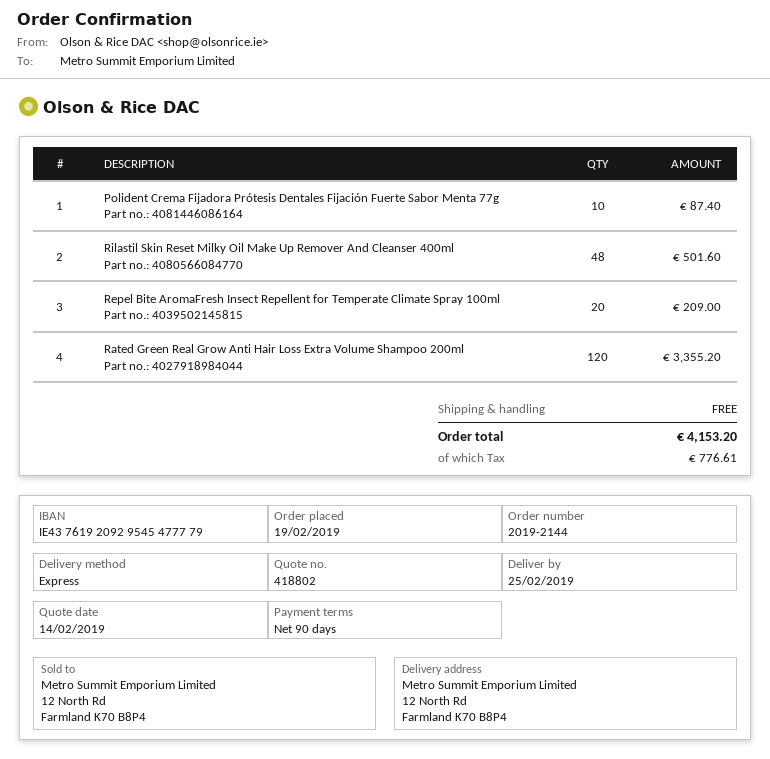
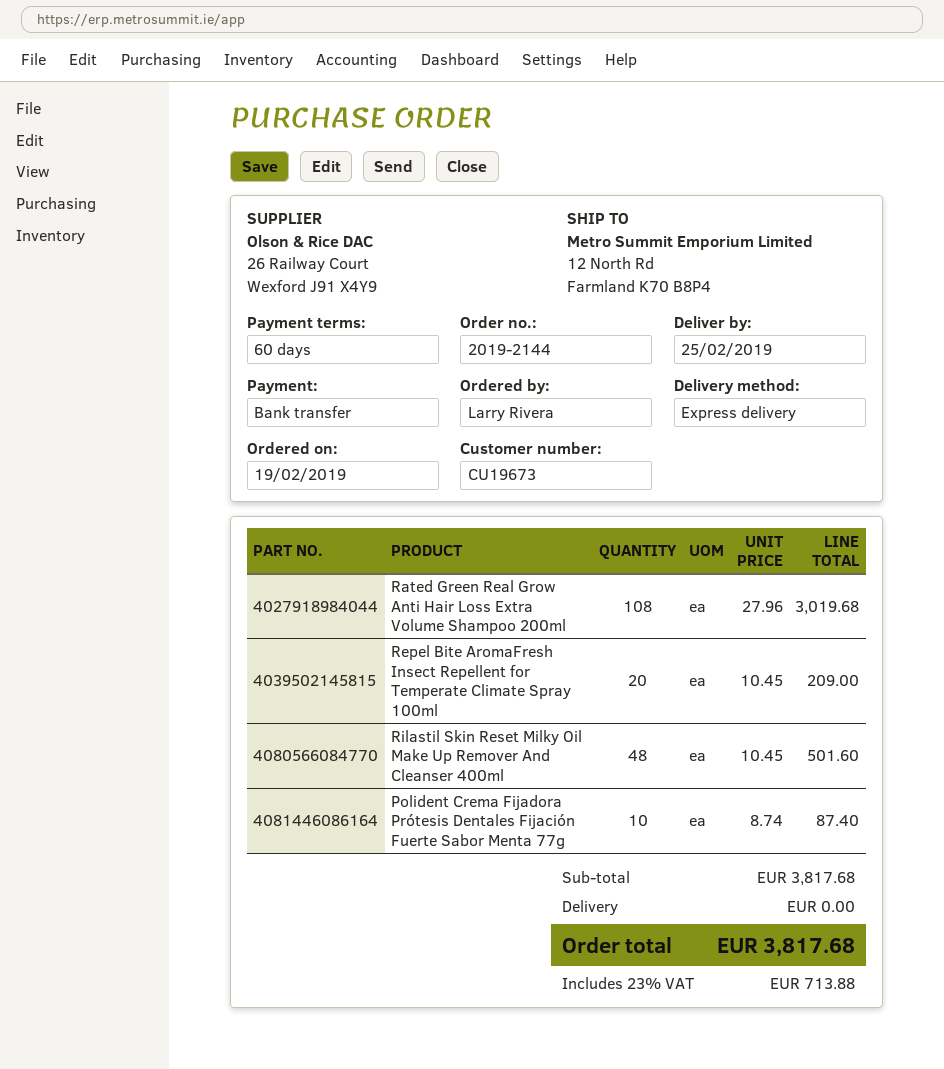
payment terms: 90 days -> 60 days
Rated Green Real Grow Anti Hair Loss Extra Volume Shampoo 200ml: 120 for 3355.20 -> 108 for 3019.68
tax: 776.61 -> 713.88
total: 4153.20 -> 3817.68

